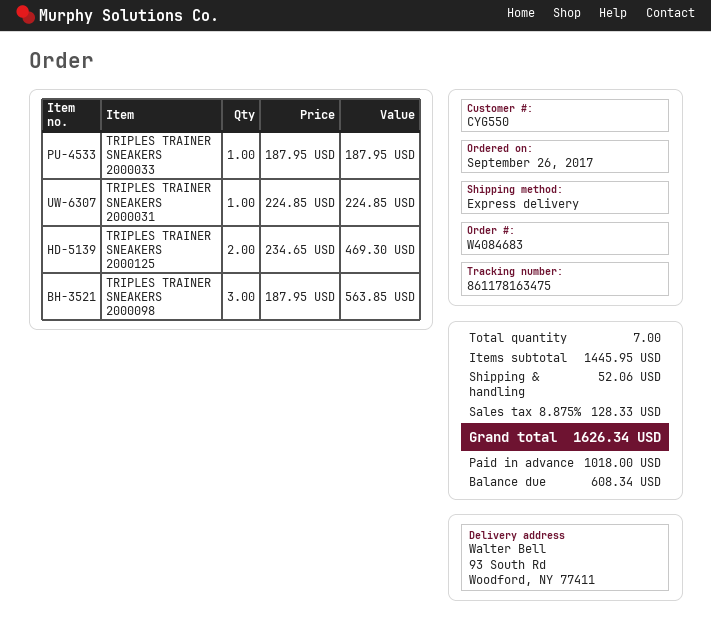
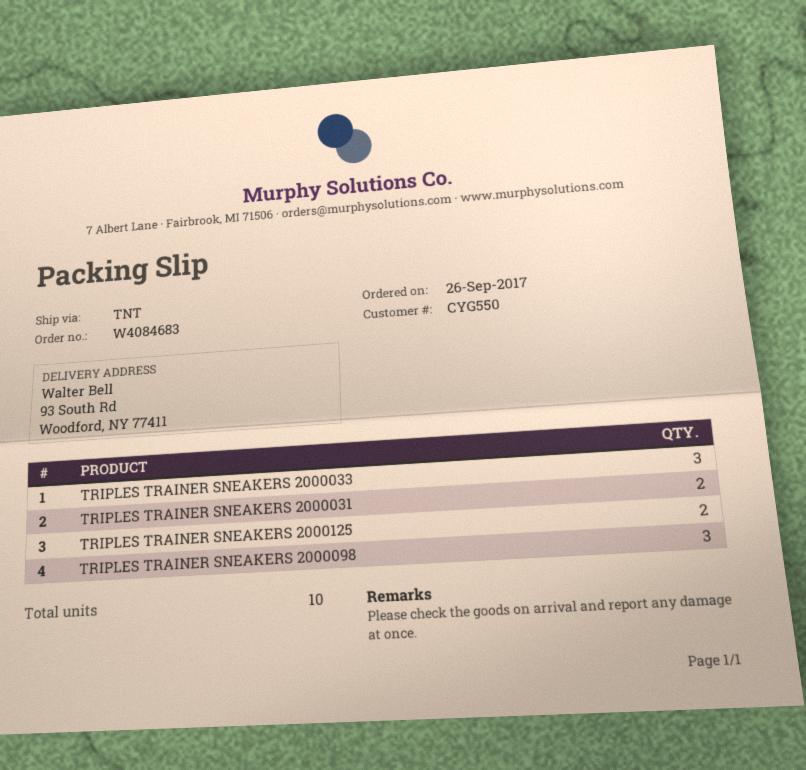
shipping method: express -> TNT
TRIPLES TRAINER SNEAKERS 2000033: 1 -> 3
TRIPLES TRAINER SNEAKERS 2000031: 1 -> 2
total quantity: 7 -> 10

